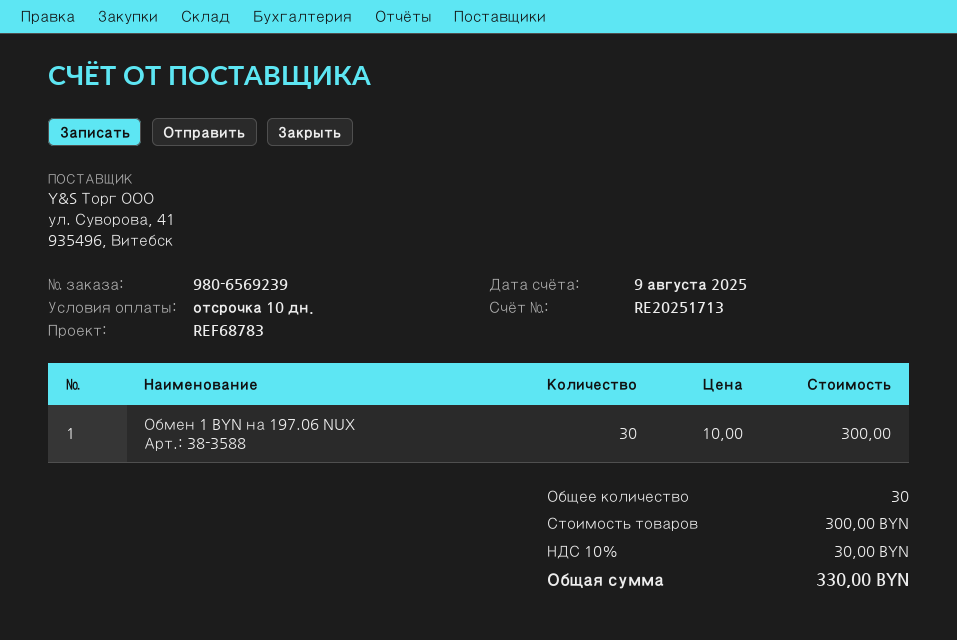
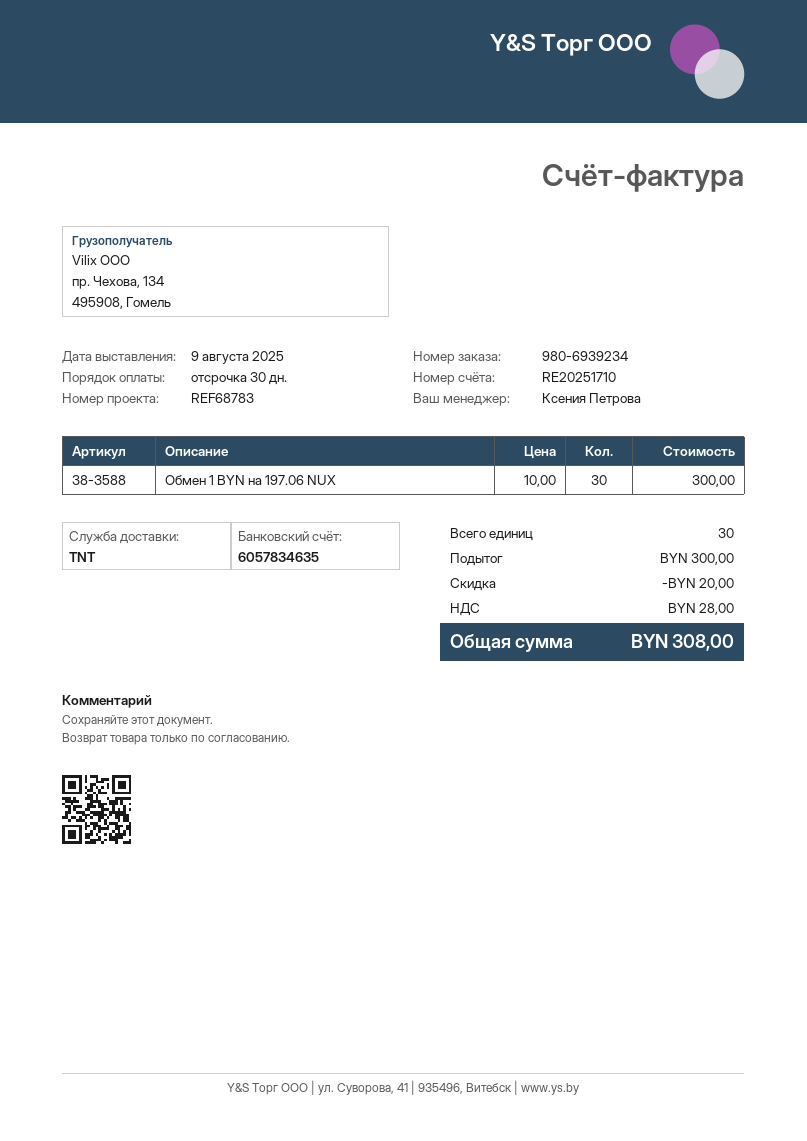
order number: 980-6569239 -> 980-6939234
invoice number: RE20251713 -> RE20251710
payment terms: 10 days -> 30 days
discount: none -> 20.00
tax: 30.00 -> 28.00
total: 330.00 -> 308.00

